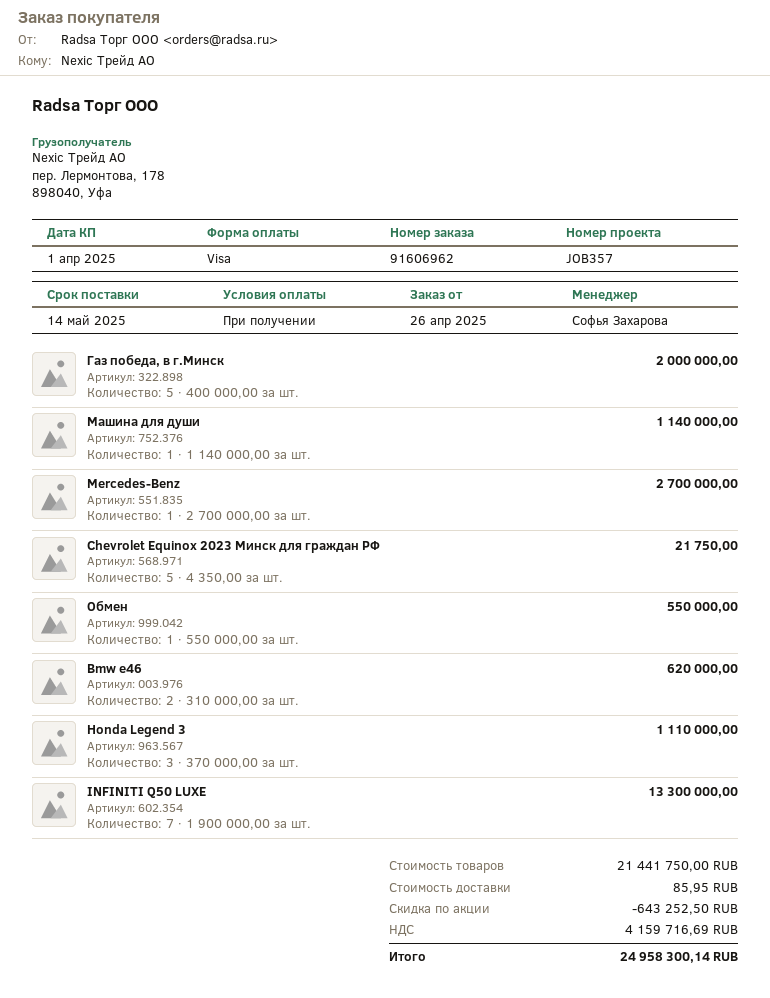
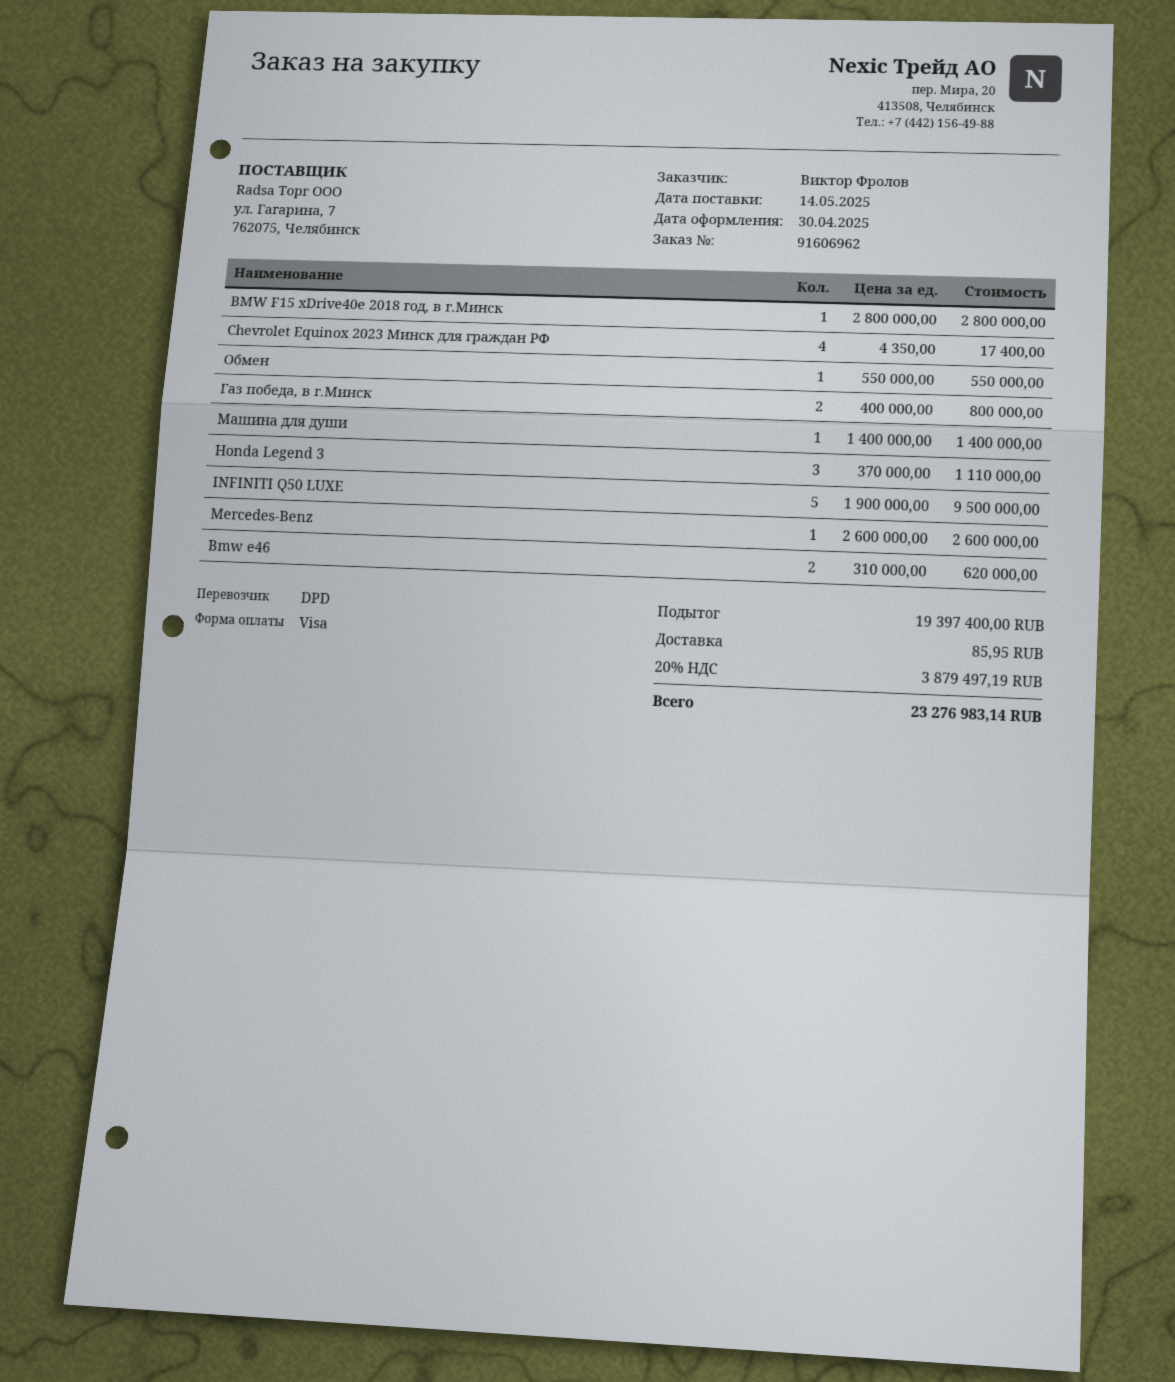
order date: 2025-04-26 -> 2025-04-30
Газ победа, в г.Минск: 5 x 400000.00 = 2000000.00 -> 2 x 400000.00 = 800000.00
Машина для души: 1 x 1140000.00 = 1140000.00 -> 1 x 1400000.00 = 1400000.00
Mercedes-Benz: 1 x 2700000.00 = 2700000.00 -> 1 x 2600000.00 = 2600000.00
Chevrolet Equinox 2023 Минск для граждан РФ: 5 x 4350.00 = 21750.00 -> 4 x 4350.00 = 17400.00
INFINITI Q50 LUXE: 7 x 1900000.00 = 13300000.00 -> 5 x 1900000.00 = 9500000.00
BMW F15 xDrive40e 2018 год, в г.Минск: none -> 1 x 2800000.00 = 2800000.00
subtotal: 21441750.00 -> 19397400.00
discount: 643252.50 -> none
tax: 4159716.69 -> 3879497.19
total: 24958300.14 -> 23276983.14

